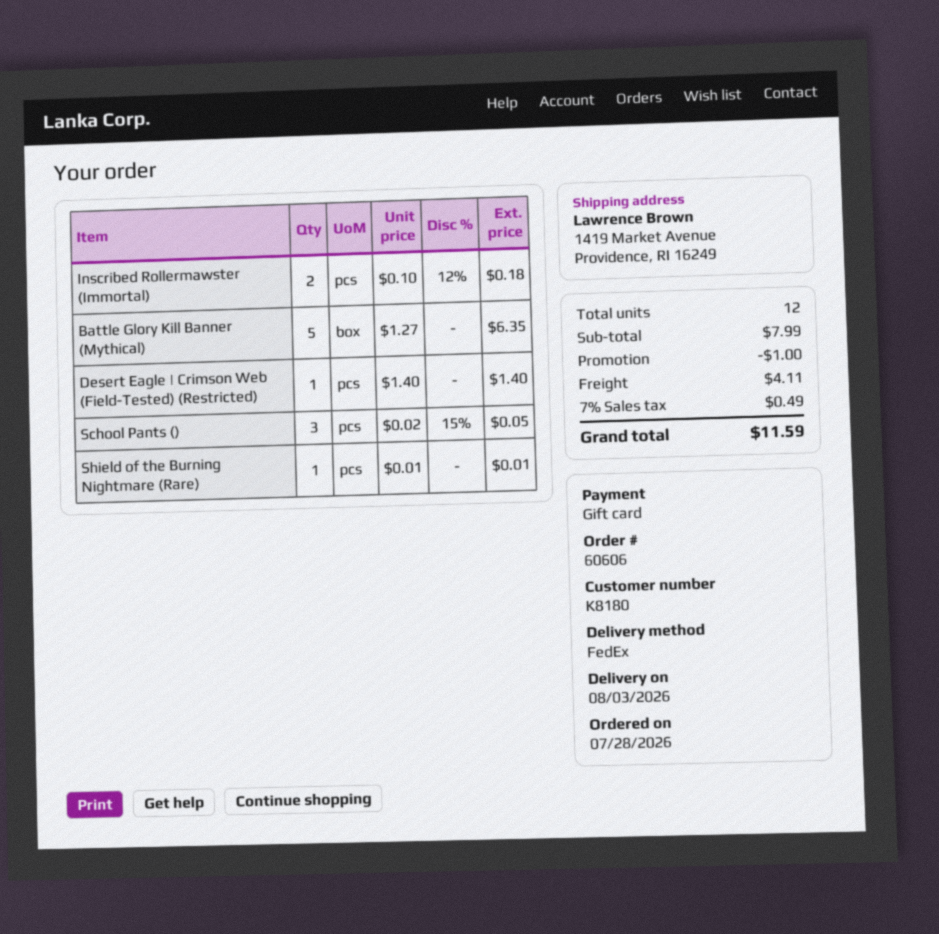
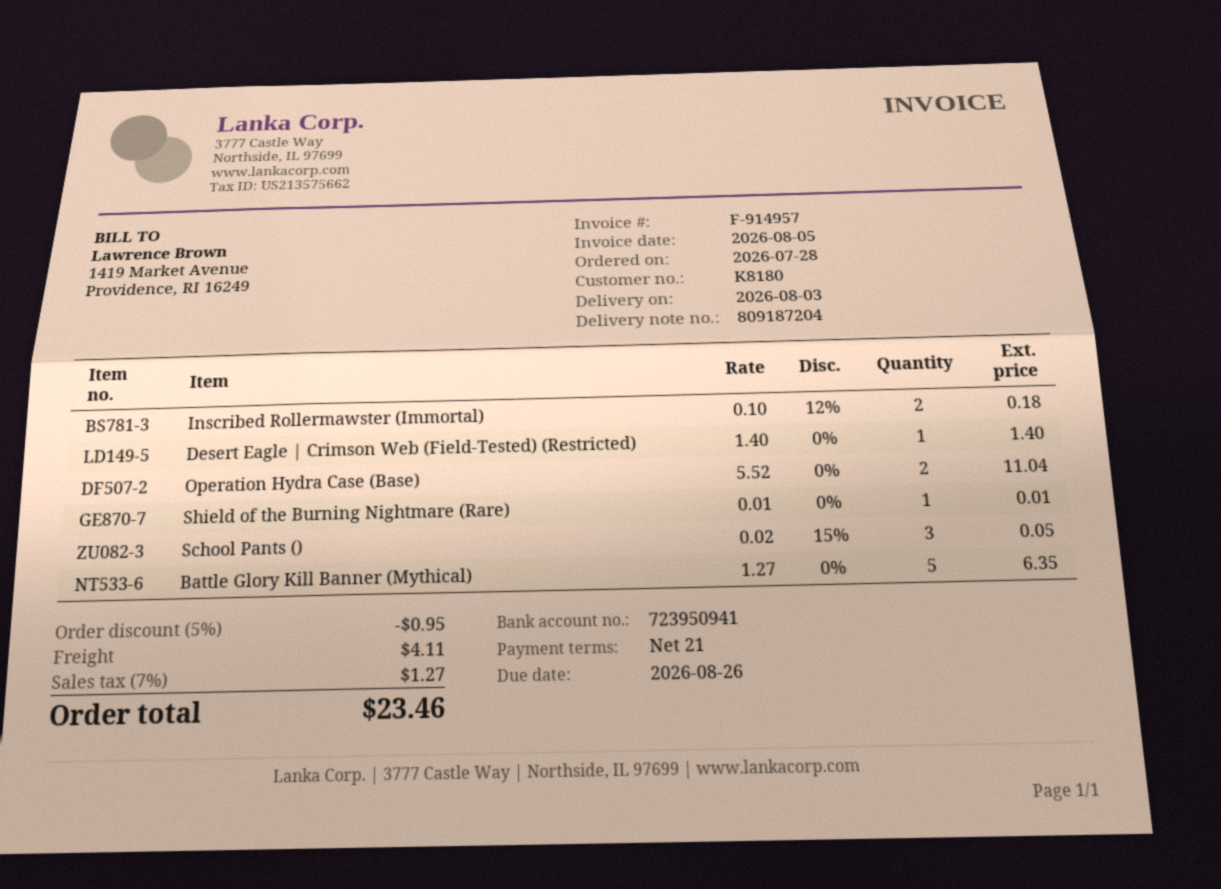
Operation Hydra Case (Base): none -> 2 x 5.52 = 11.04
discount: 1.00 -> 0.95
tax: 7% = 0.49 -> 7% = 1.27
total: 11.59 -> 23.46

